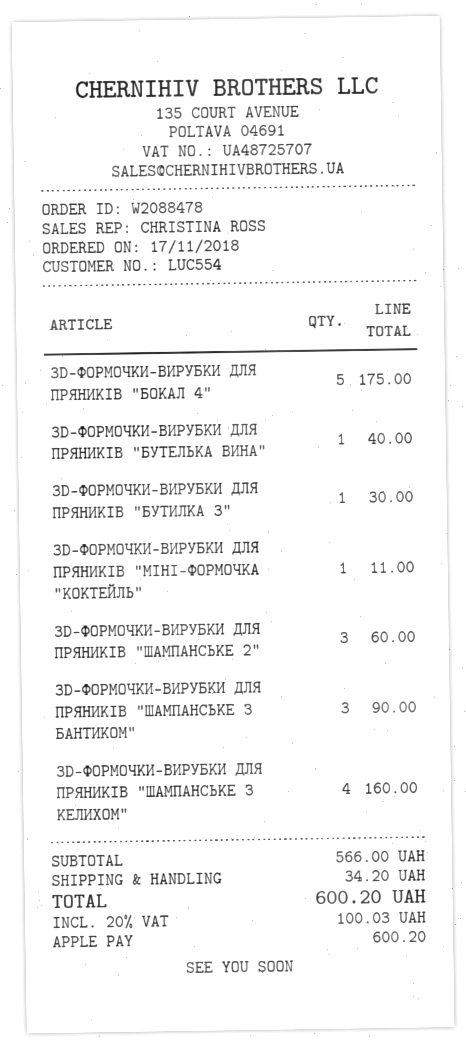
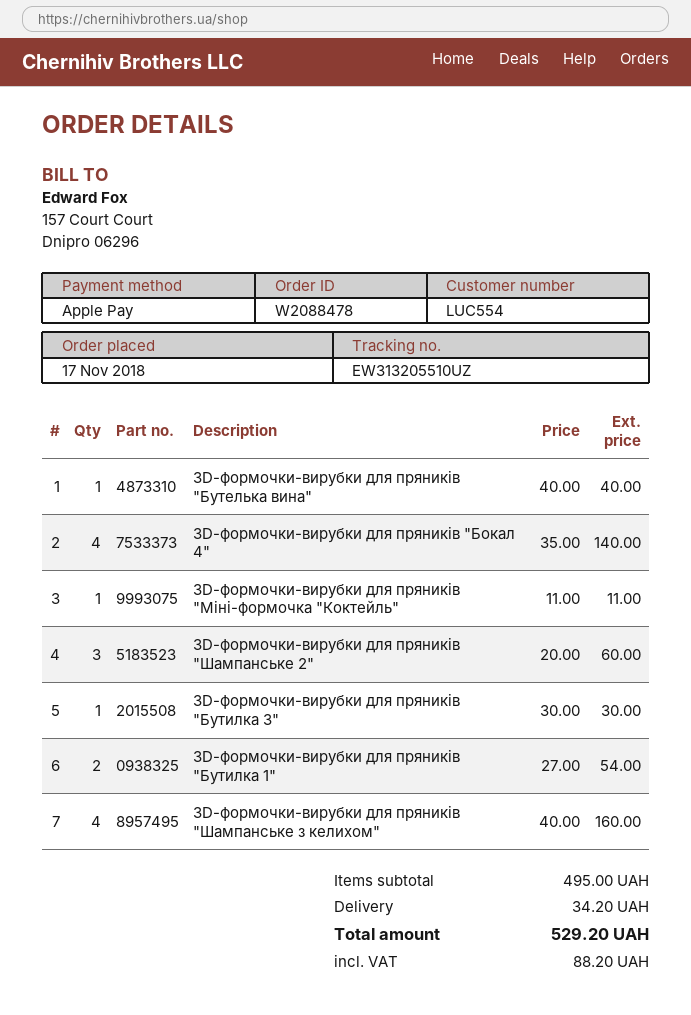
3D-ФОРМОЧКИ-ВИРУБКИ ДЛЯ ПРЯНИКІВ "БОКАЛ 4": 5 for 175.00 -> 4 for 140.00
3D-ФОРМОЧКИ-ВИРУБКИ ДЛЯ ПРЯНИКІВ "ШАМПАНСЬКЕ З БАНТИКОМ": 3 for 90.00 -> none
3D-формочки-вирубки для пряників "Бутилка 1": none -> 2 for 54.00
subtotal: 566.00 -> 495.00
tax: 100.03 -> 88.20
total: 600.20 -> 529.20

